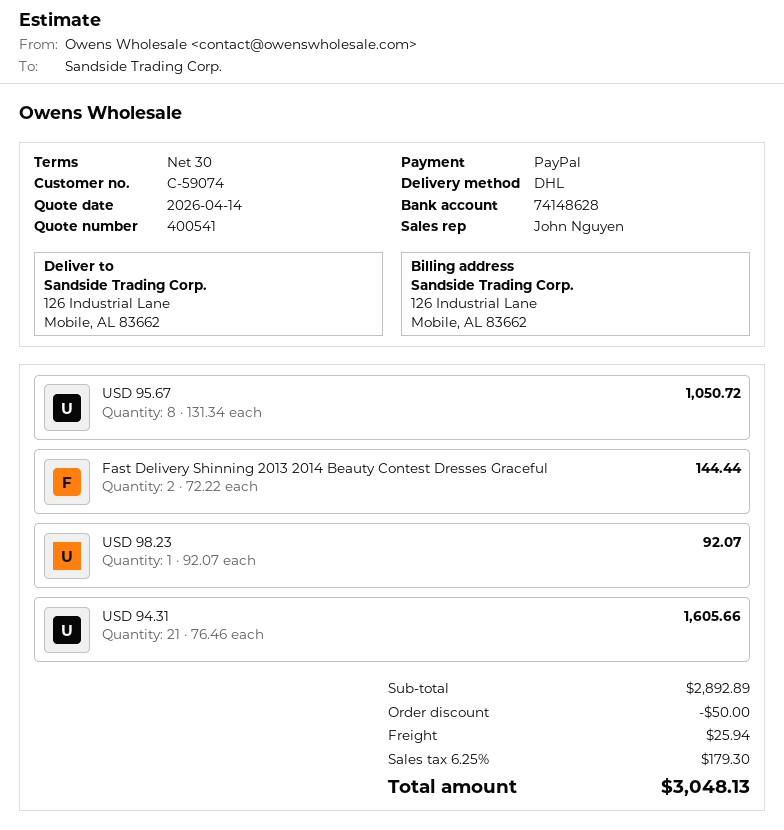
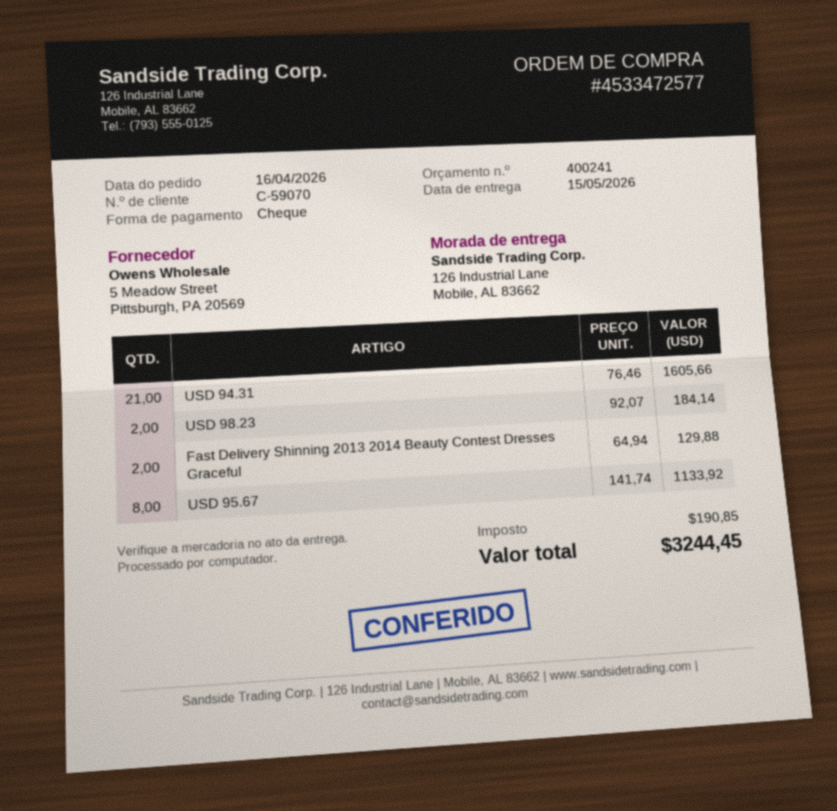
quote number: 400541 -> 400241
customer number: C-59074 -> C-59070
payment method: PayPal -> cheque
USD 95.67: 8 x 131.34 = 1050.72 -> 8 x 141.74 = 1133.92
Fast Delivery Shinning 2013 2014 Beauty Contest Dresses Graceful: 2 x 72.22 = 144.44 -> 2 x 64.94 = 129.88
USD 98.23: 1 x 92.07 = 92.07 -> 2 x 92.07 = 184.14
discount: 50.00 -> none
shipping: 25.94 -> none
tax: 179.30 -> 190.85
total: 3048.13 -> 3244.45

